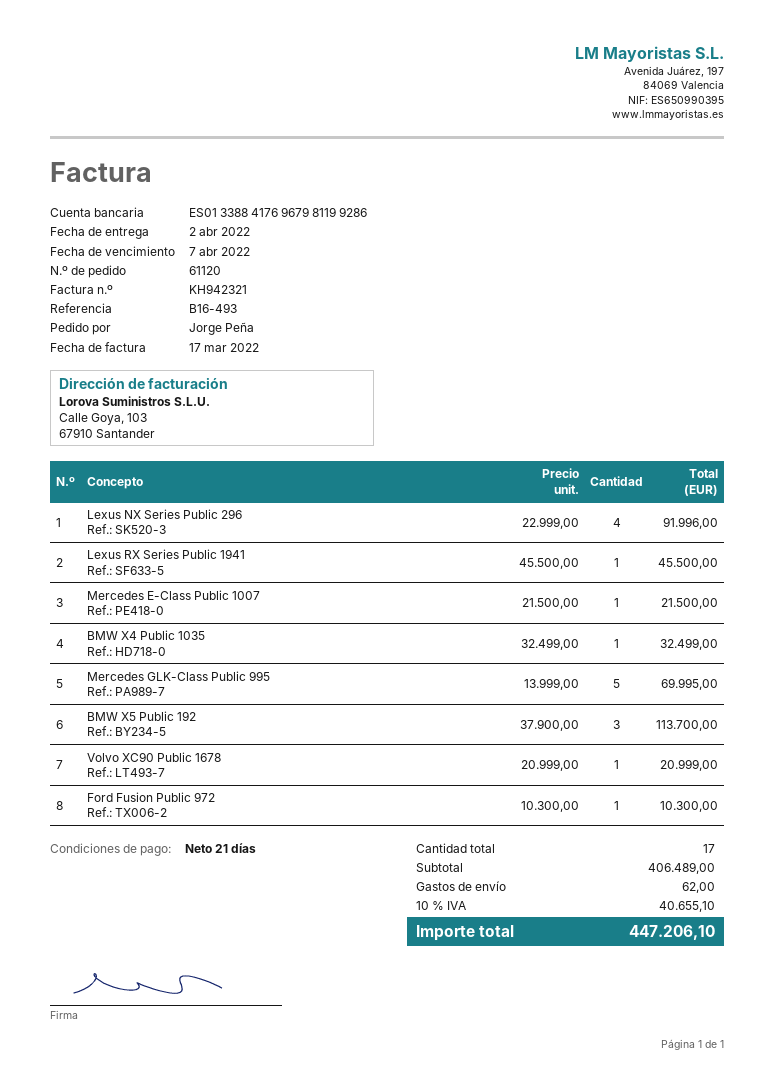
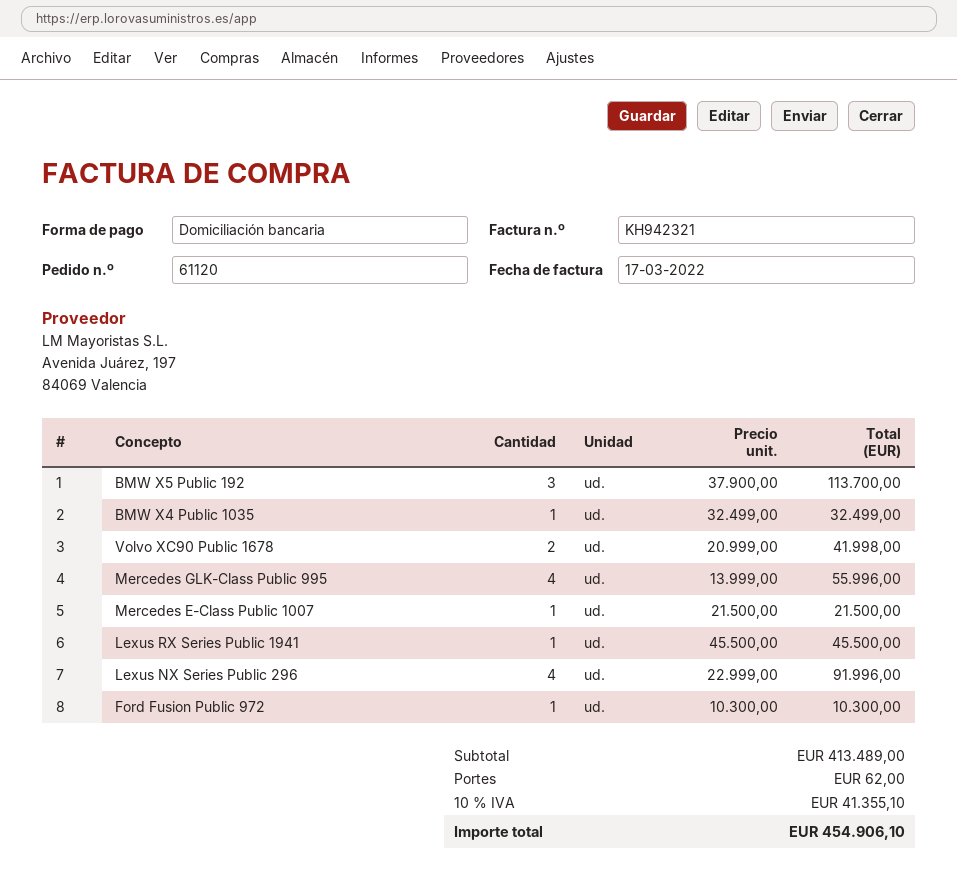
Mercedes GLK-Class Public 995: 5 x 13999.00 = 69995.00 -> 4 x 13999.00 = 55996.00
Volvo XC90 Public 1678: 1 x 20999.00 = 20999.00 -> 2 x 20999.00 = 41998.00
subtotal: 406489.00 -> 413489.00
tax: 10% = 40655.10 -> 10% = 41355.10
total: 447206.10 -> 454906.10

